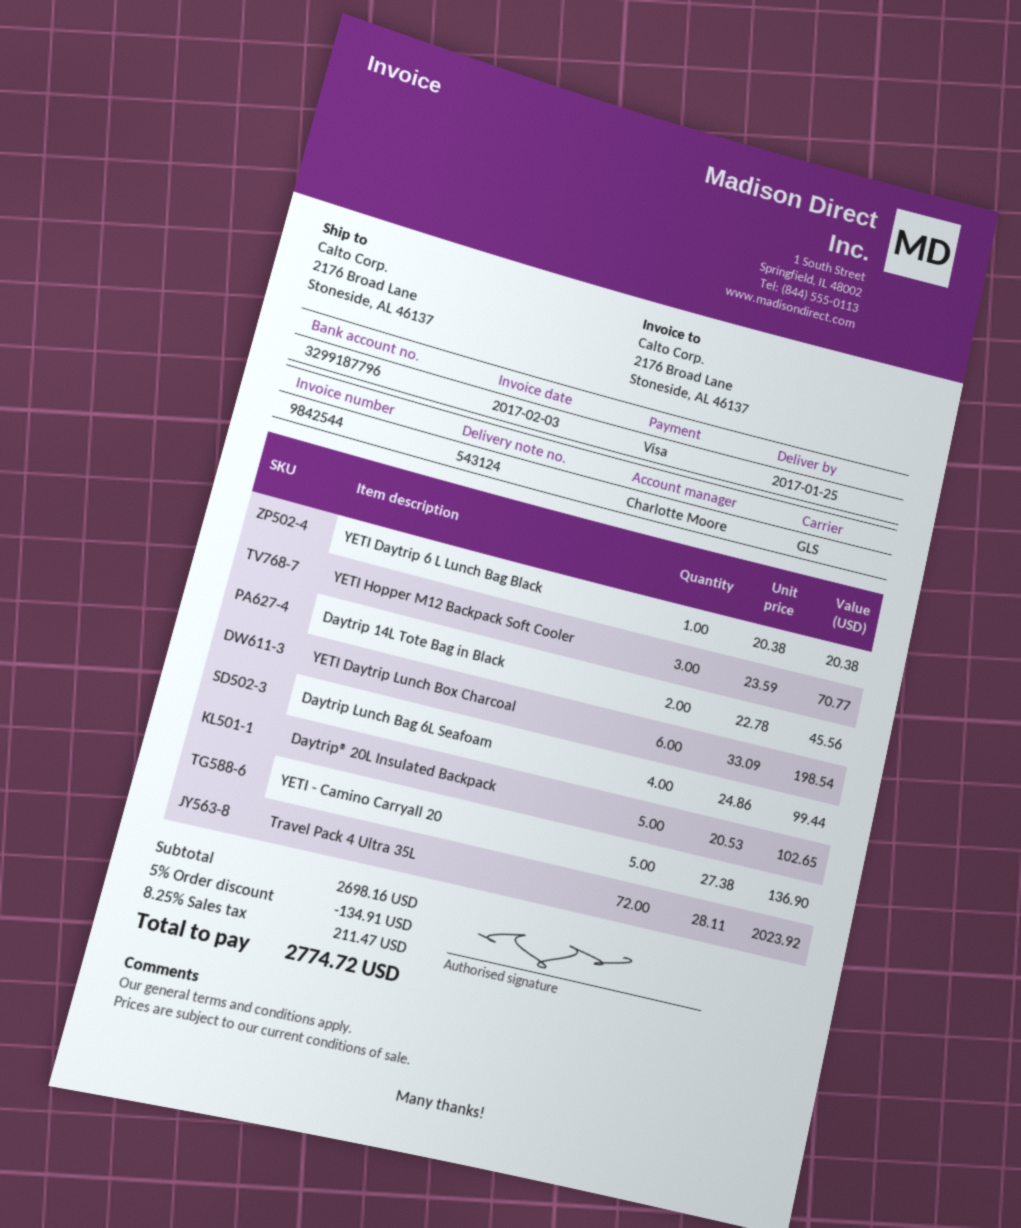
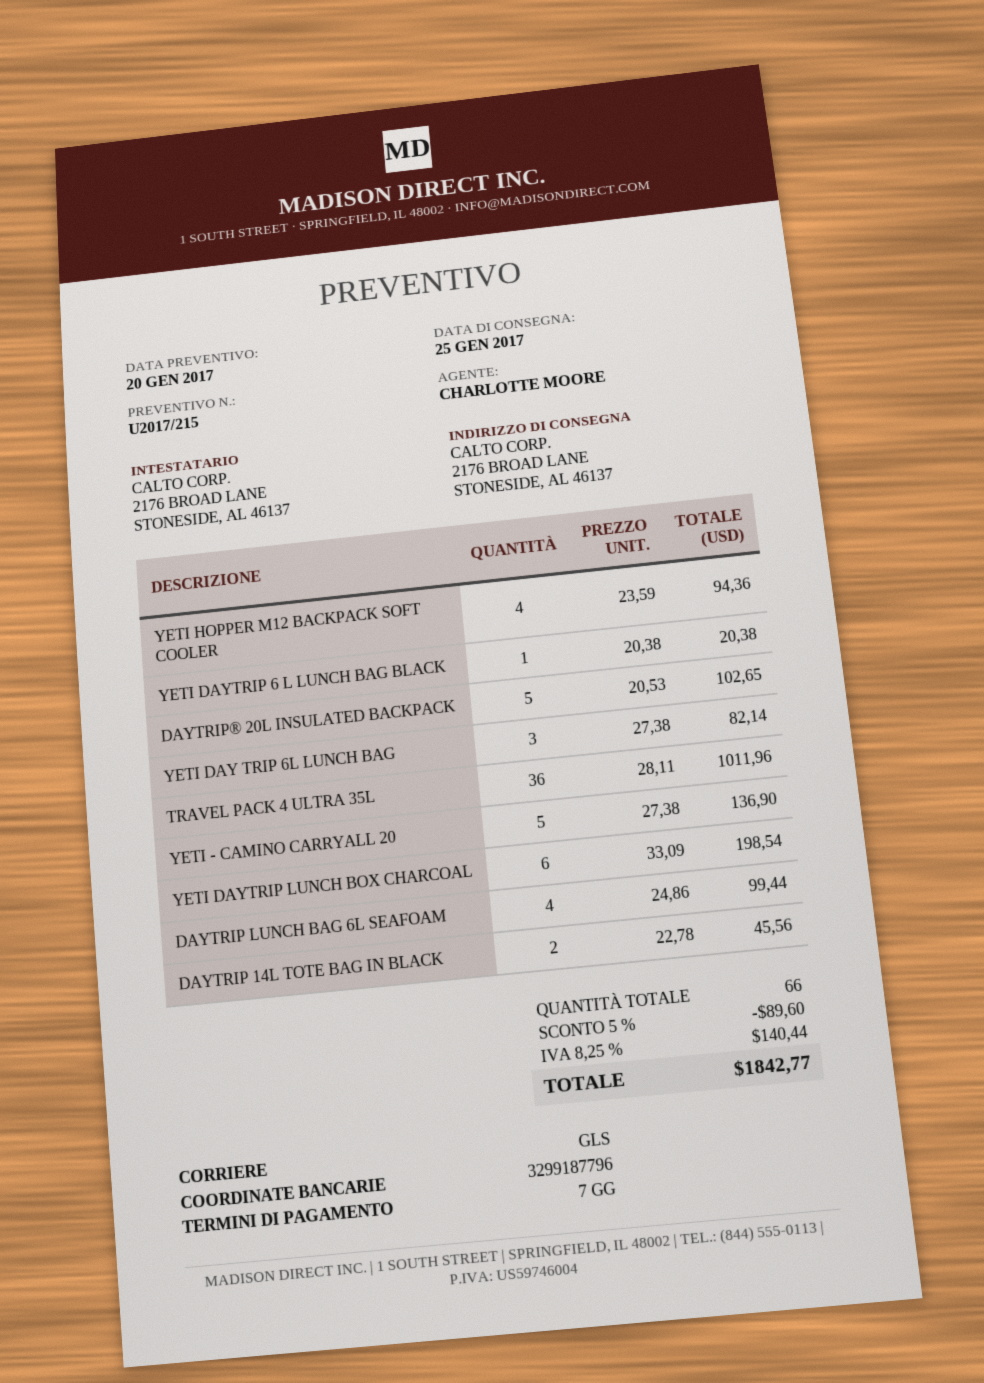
YETI Hopper M12 Backpack Soft Cooler: 3 x 23.59 = 70.77 -> 4 x 23.59 = 94.36
Travel Pack 4 Ultra 35L: 72 x 28.11 = 2023.92 -> 36 x 28.11 = 1011.96
YETI DAY TRIP 6L LUNCH BAG: none -> 3 x 27.38 = 82.14
discount: 5% = 134.91 -> 5% = 89.60
tax: 8.25% = 211.47 -> 8.25% = 140.44
total: 2774.72 -> 1842.77

